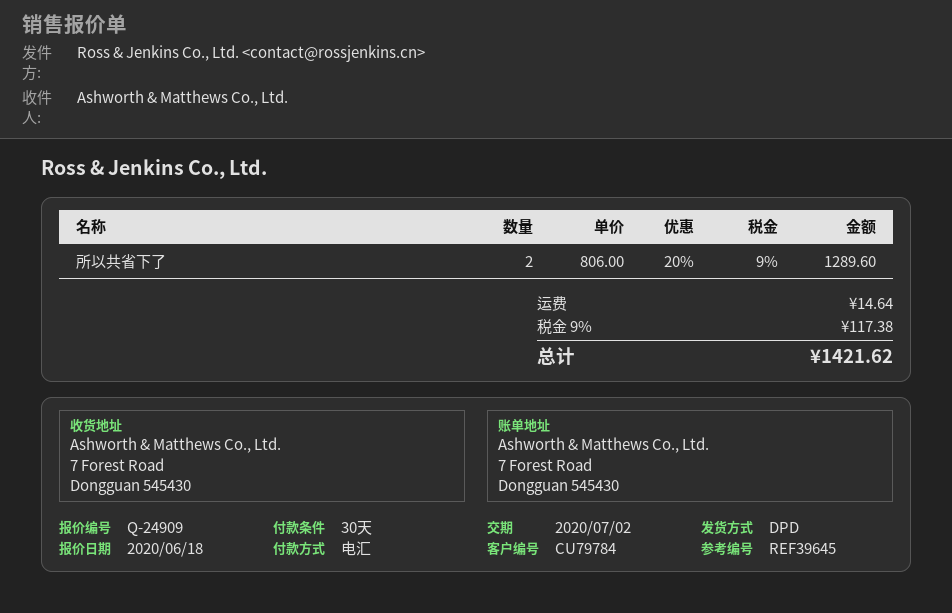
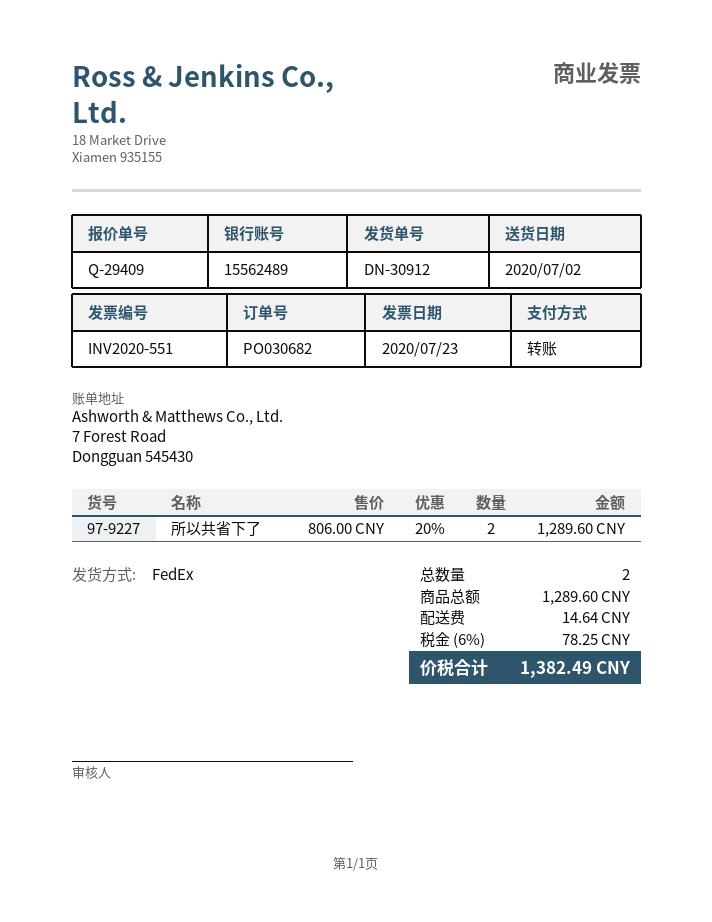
quote number: Q-24909 -> Q-29409
shipping method: DPD -> FedEx
tax: 9% = 117.38 -> 6% = 78.25
total: 1421.62 -> 1382.49

